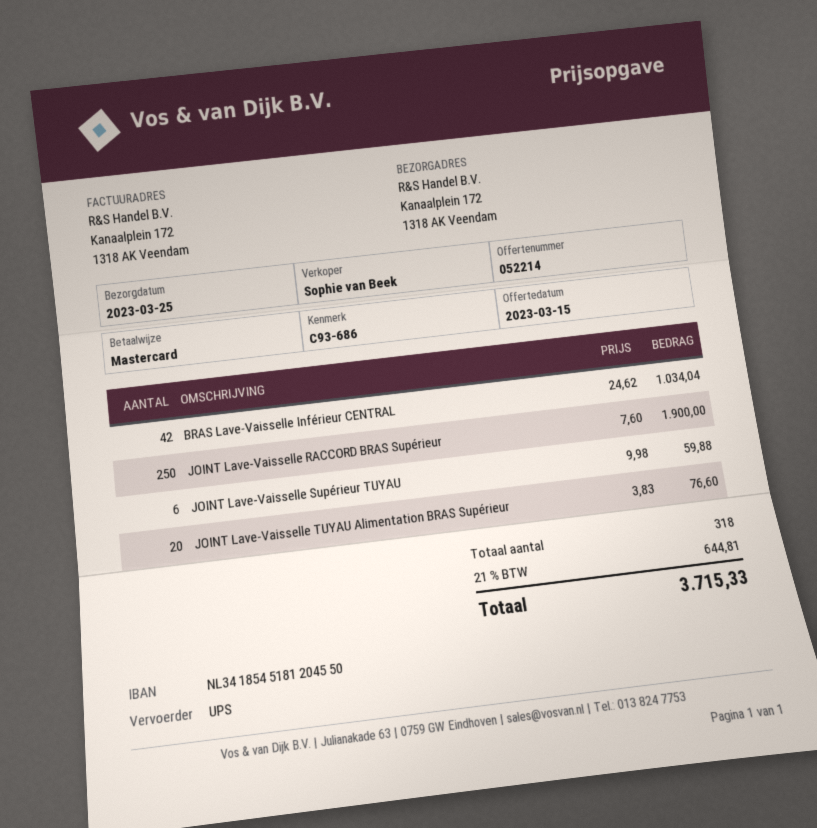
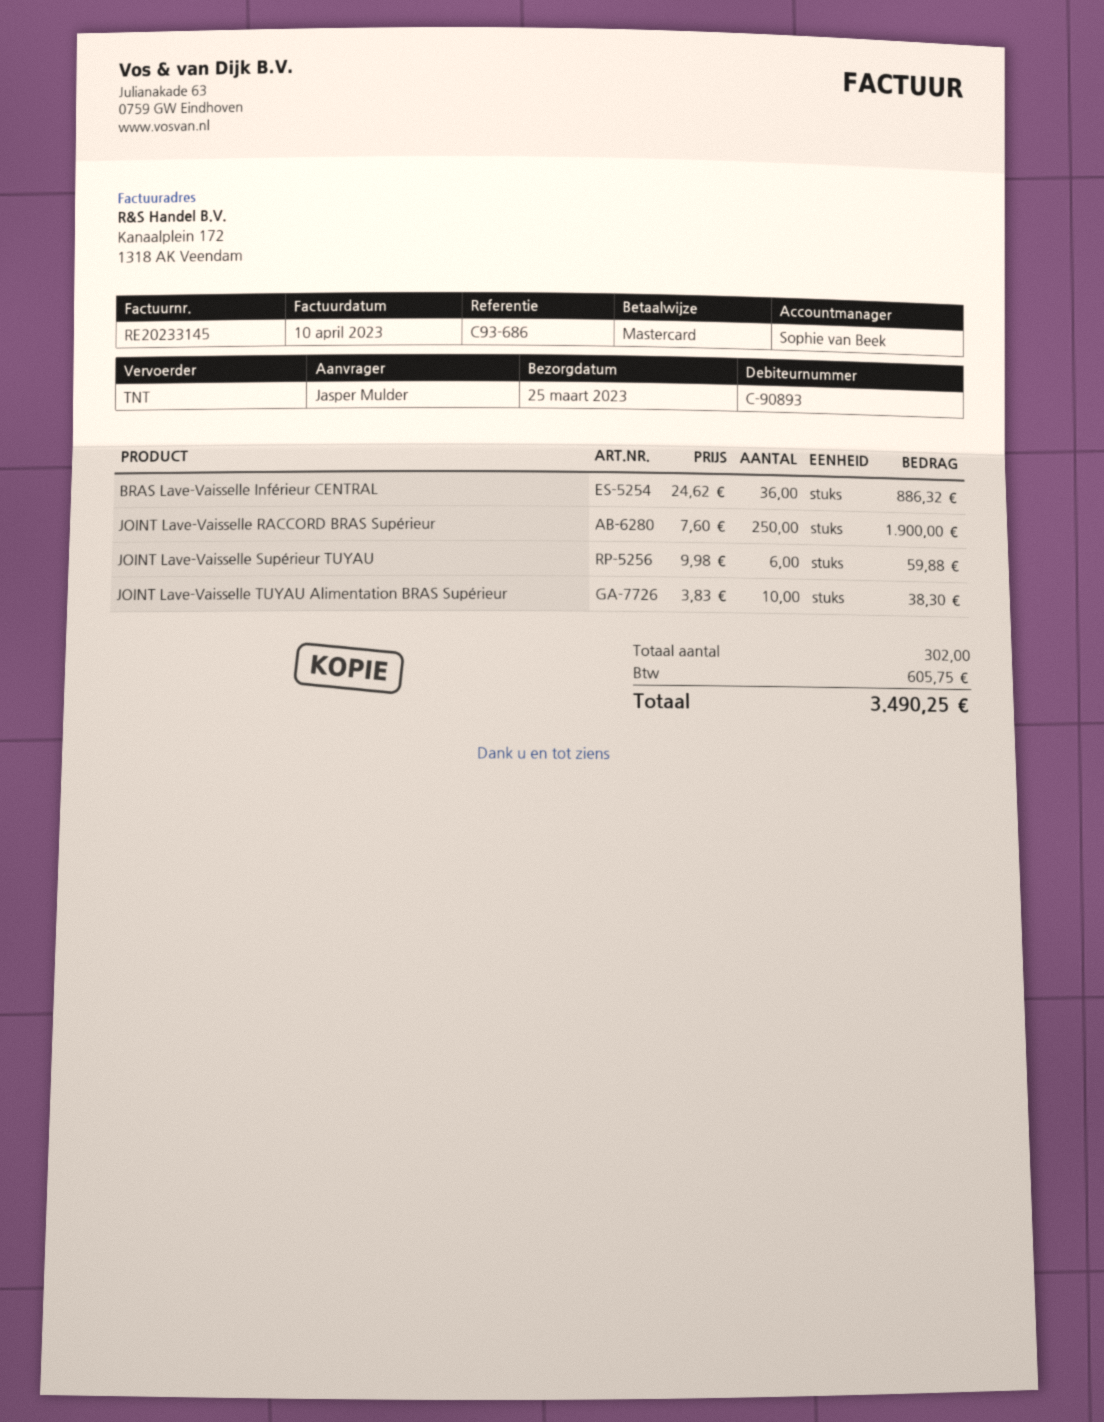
shipping method: UPS -> TNT
BRAS Lave-Vaisselle Inférieur CENTRAL: 42 x 24.62 = 1034.04 -> 36 x 24.62 = 886.32
JOINT Lave-Vaisselle TUYAU Alimentation BRAS Supérieur: 20 x 3.83 = 76.60 -> 10 x 3.83 = 38.30
total quantity: 318 -> 302
tax: 644.81 -> 605.75
total: 3715.33 -> 3490.25

